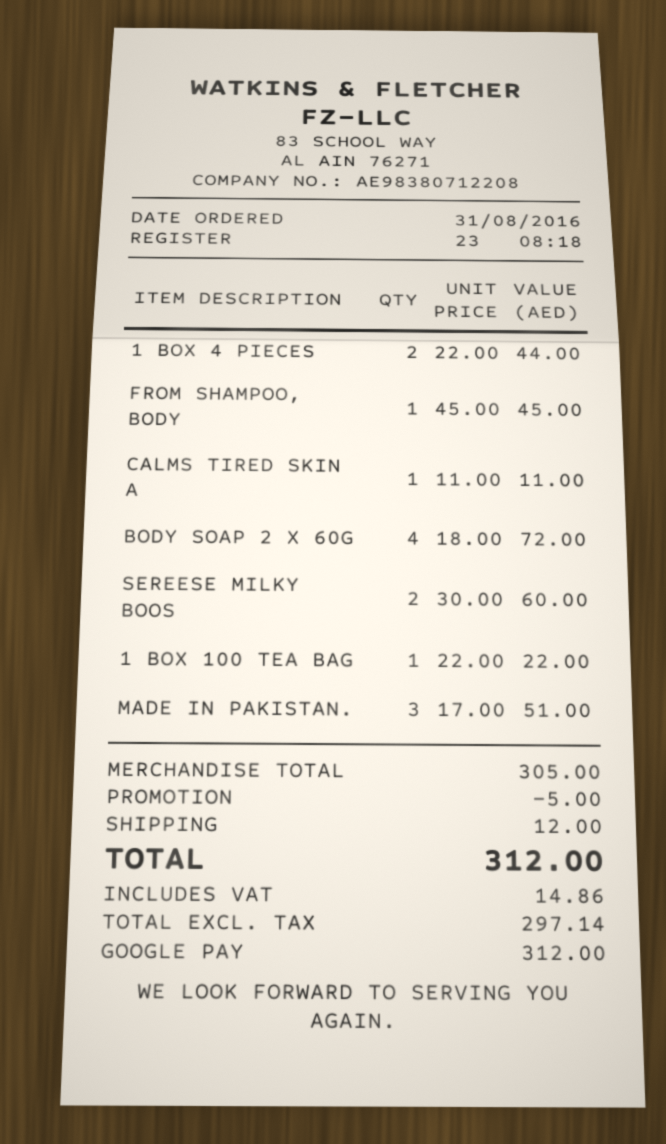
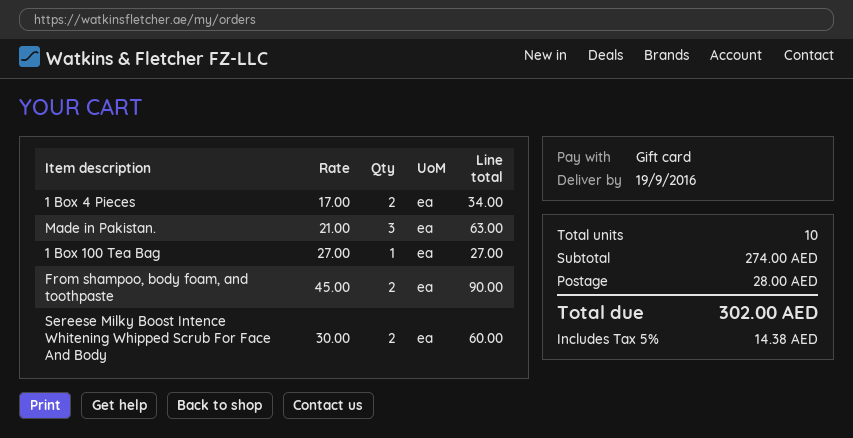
payment method: Google Pay -> gift card
1 BOX 4 PIECES: 2 x 22.00 = 44.00 -> 2 x 17.00 = 34.00
FROM SHAMPOO, BODY: 1 x 45.00 = 45.00 -> 2 x 45.00 = 90.00
CALMS TIRED SKIN A: 1 x 11.00 = 11.00 -> none
BODY SOAP 2 X 60G: 4 x 18.00 = 72.00 -> none
1 BOX 100 TEA BAG: 1 x 22.00 = 22.00 -> 1 x 27.00 = 27.00
MADE IN PAKISTAN.: 3 x 17.00 = 51.00 -> 3 x 21.00 = 63.00
subtotal: 305.00 -> 274.00
discount: 5.00 -> none
shipping: 12.00 -> 28.00
tax: 14.86 -> 14.38
total: 312.00 -> 302.00

